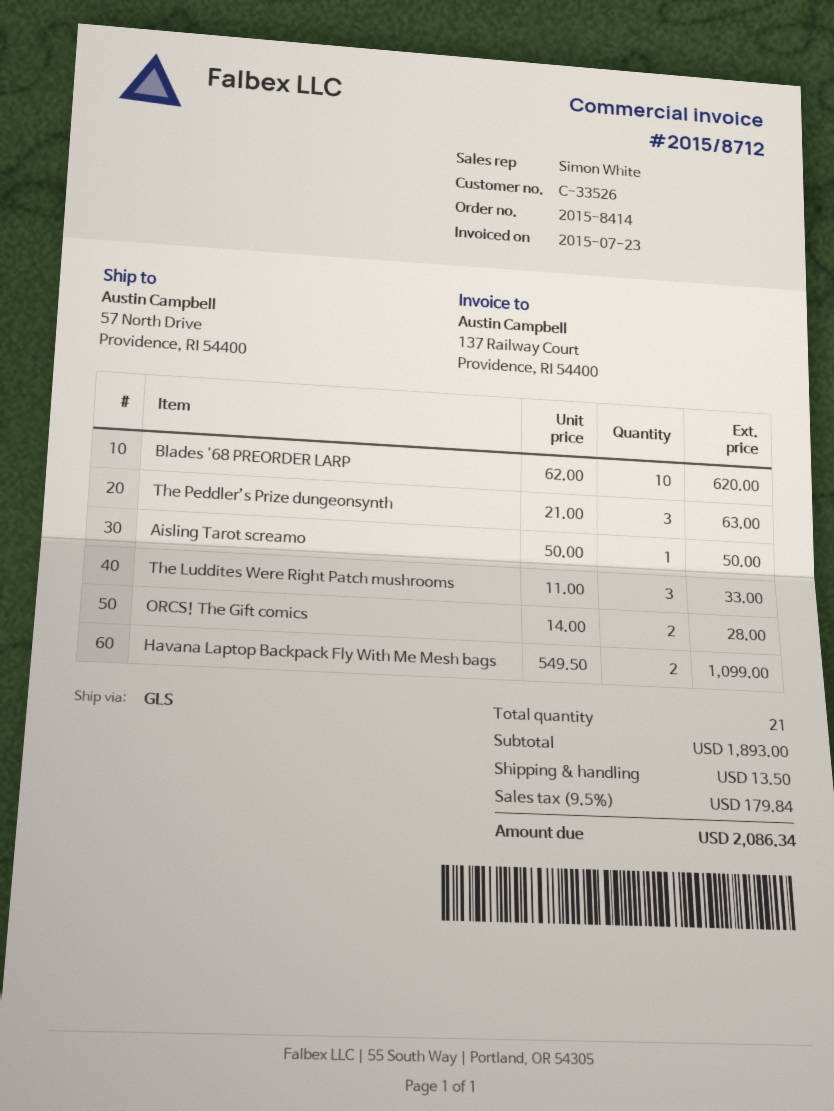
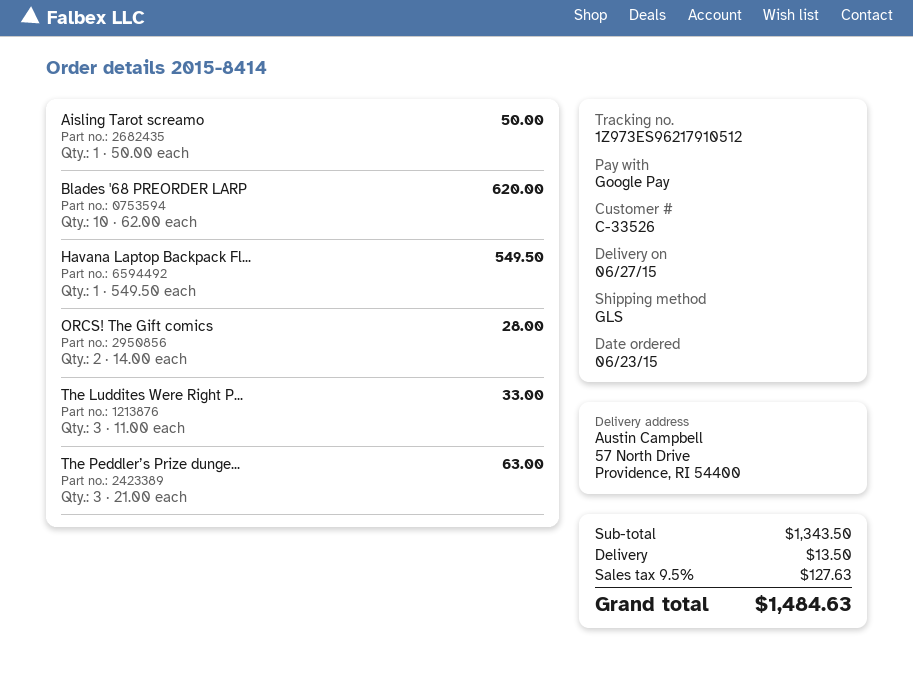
Havana Laptop Backpack Fly With Me Mesh bags: 2 x 549.50 = 1099.00 -> 1 x 549.50 = 549.50
subtotal: 1893.00 -> 1343.50
tax: 9.5% = 179.84 -> 9.5% = 127.63
total: 2086.34 -> 1484.63

